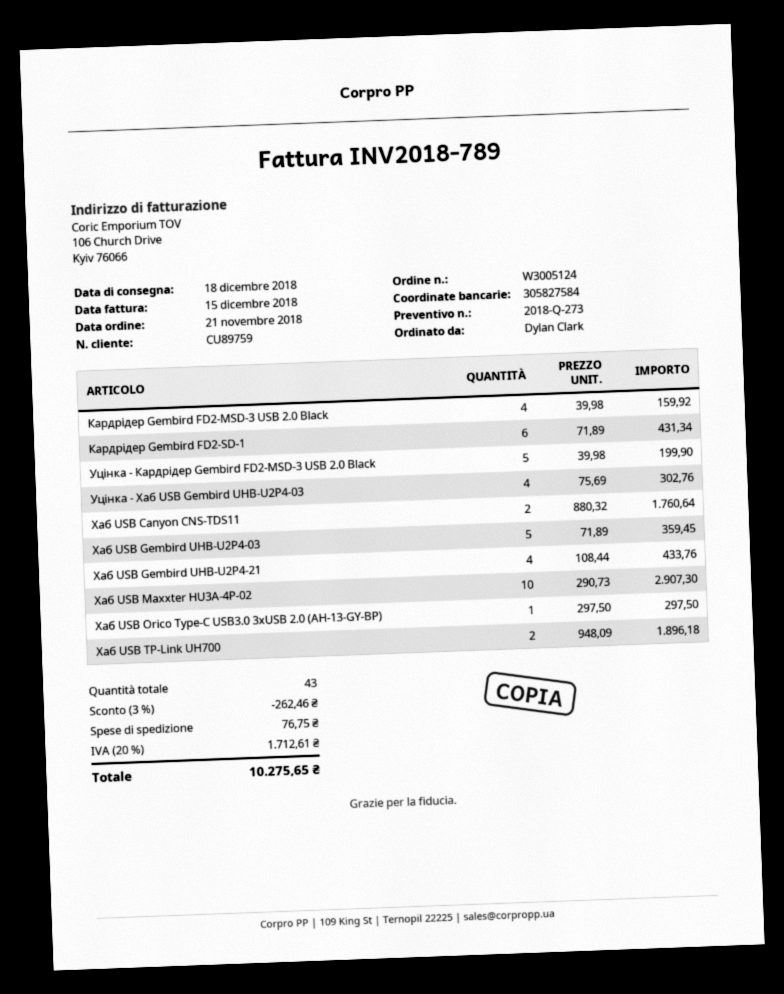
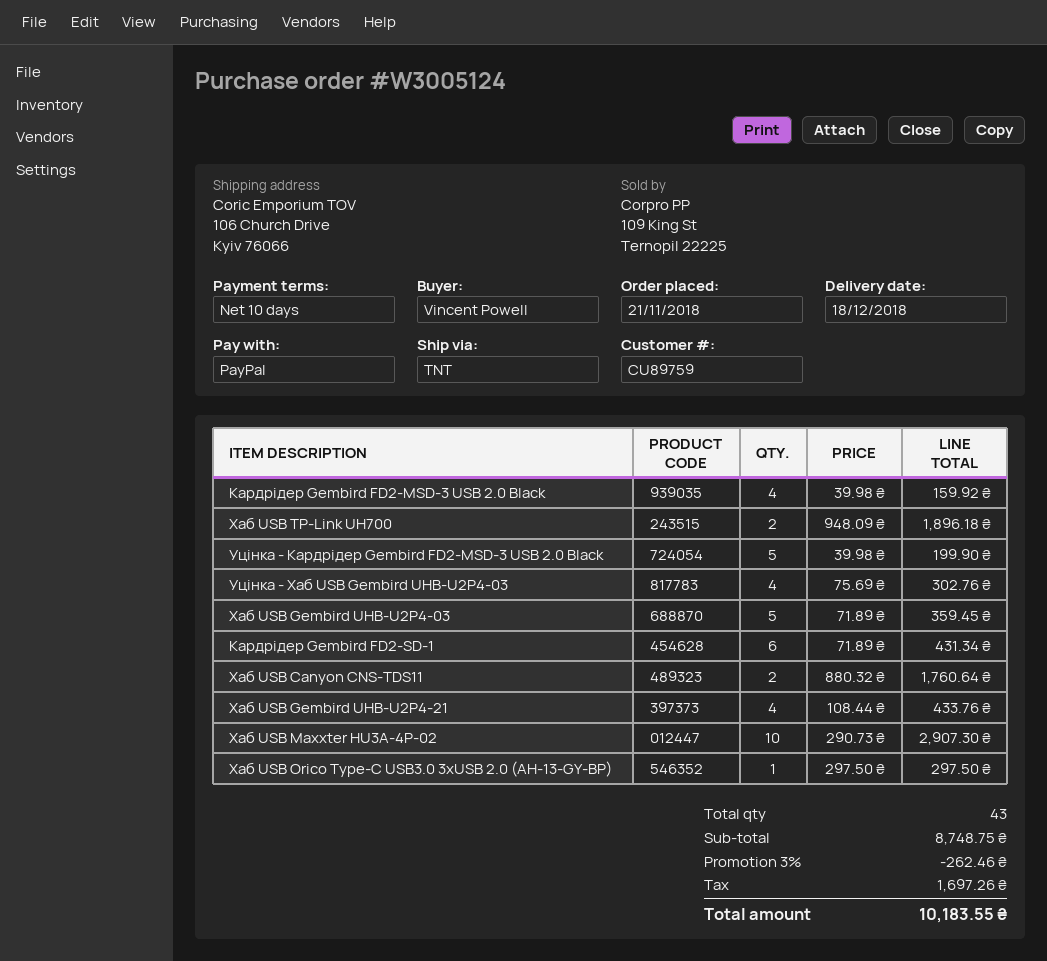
ordered by: Dylan Clark -> Vincent Powell
shipping: 76.75 -> none
tax: 1712.61 -> 1697.26
total: 10275.65 -> 10183.55

